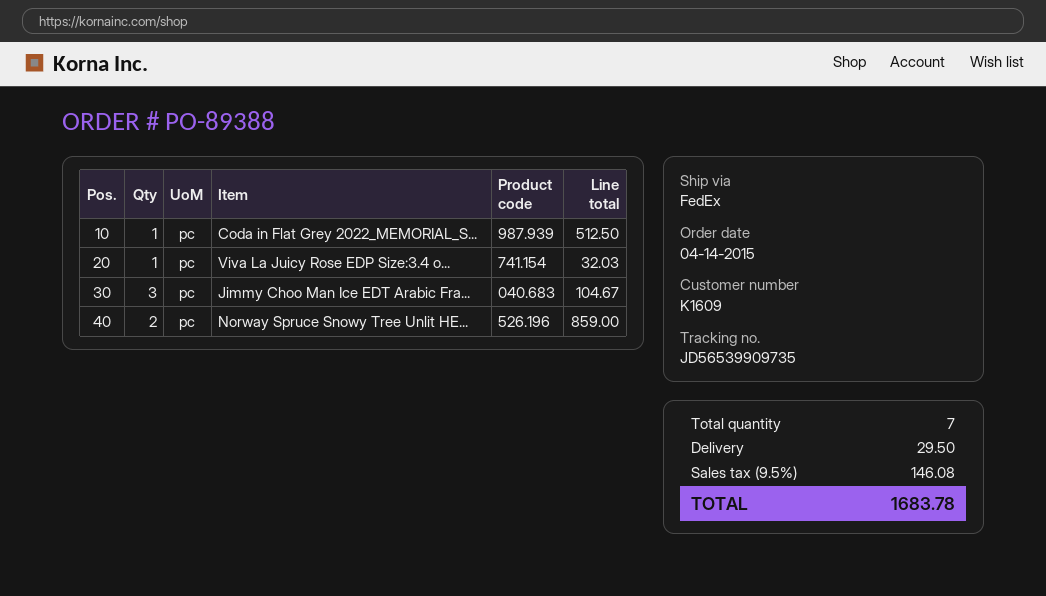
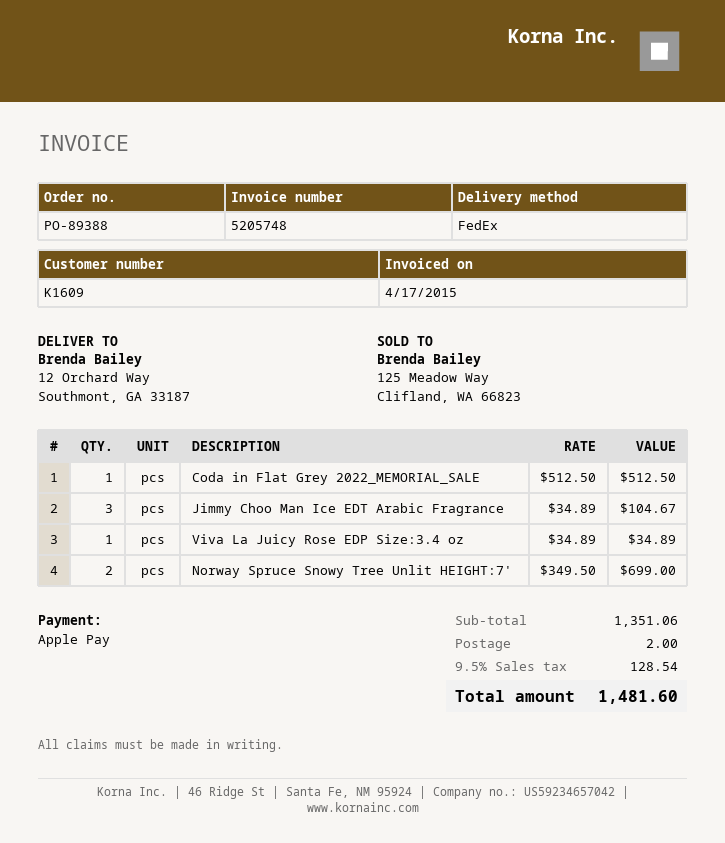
Viva La Juicy Rose EDP Size:3.4 o...: 1 for 32.03 -> 1 for 34.89
Norway Spruce Snowy Tree Unlit HE...: 2 for 859.00 -> 2 for 699.00
shipping: 29.50 -> 2.00
tax: 9.5% = 146.08 -> 9.5% = 128.54
total: 1683.78 -> 1481.60

